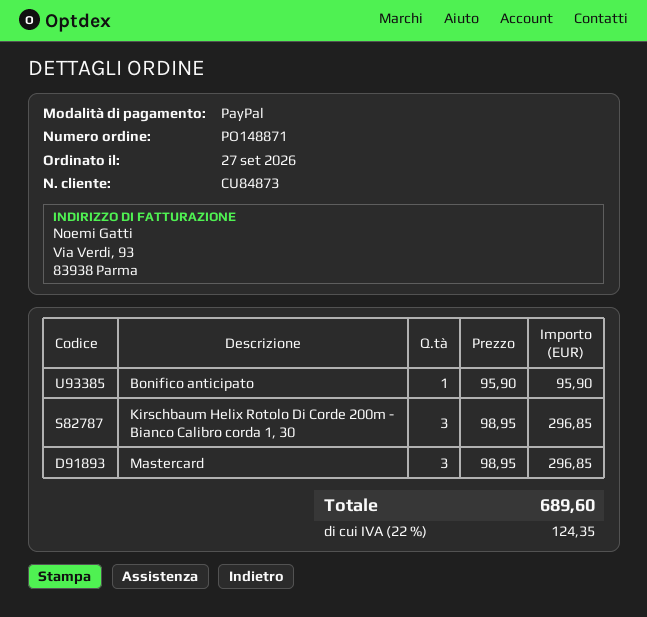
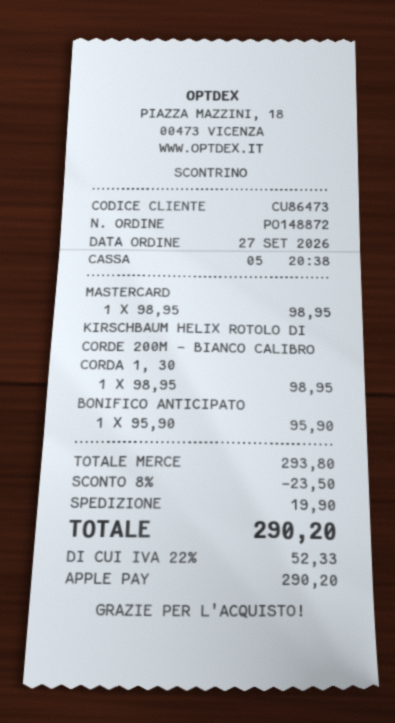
order number: PO148871 -> PO148872
customer number: CU84873 -> CU86473
payment method: PayPal -> Apple Pay
Kirschbaum Helix Rotolo Di Corde 200m - Bianco Calibro corda 1, 30: 3 x 98.95 = 296.85 -> 1 x 98.95 = 98.95
Mastercard: 3 x 98.95 = 296.85 -> 1 x 98.95 = 98.95
discount: none -> 8% = 23.50
shipping: none -> 19.90
tax: 22% = 124.35 -> 22% = 52.33
total: 689.60 -> 290.20

